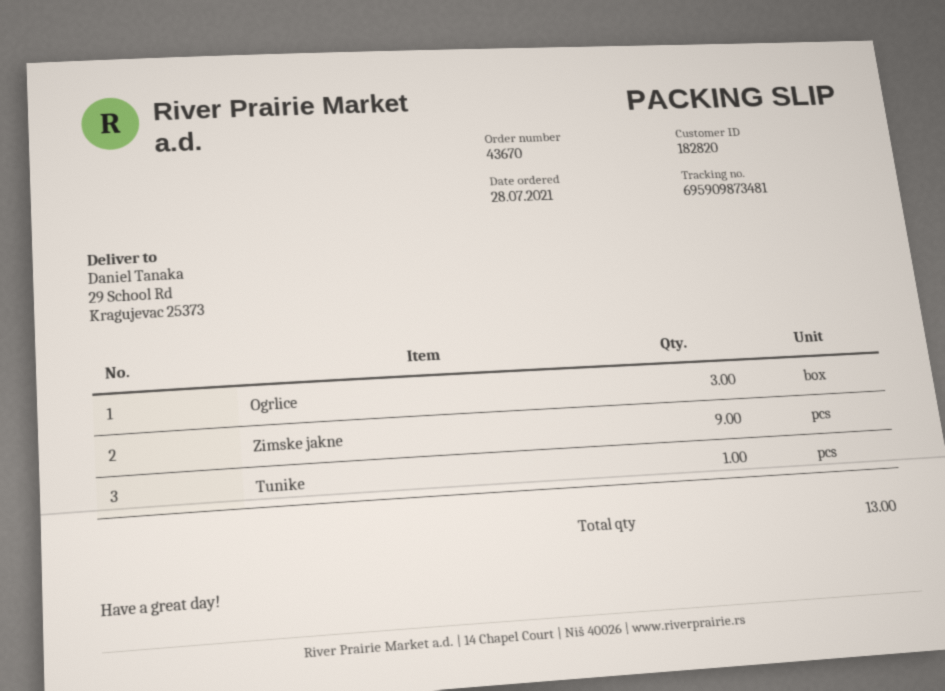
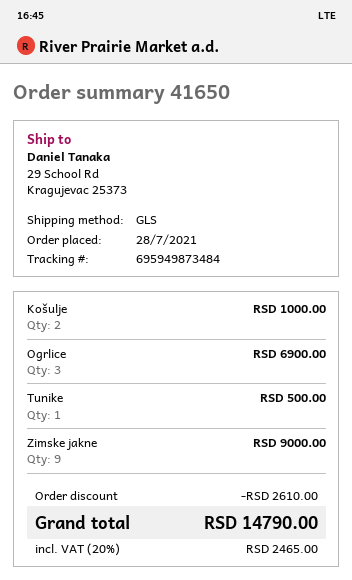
order number: 43670 -> 41650
tracking number: 695909873481 -> 695949873484
Košulje: none -> 2

